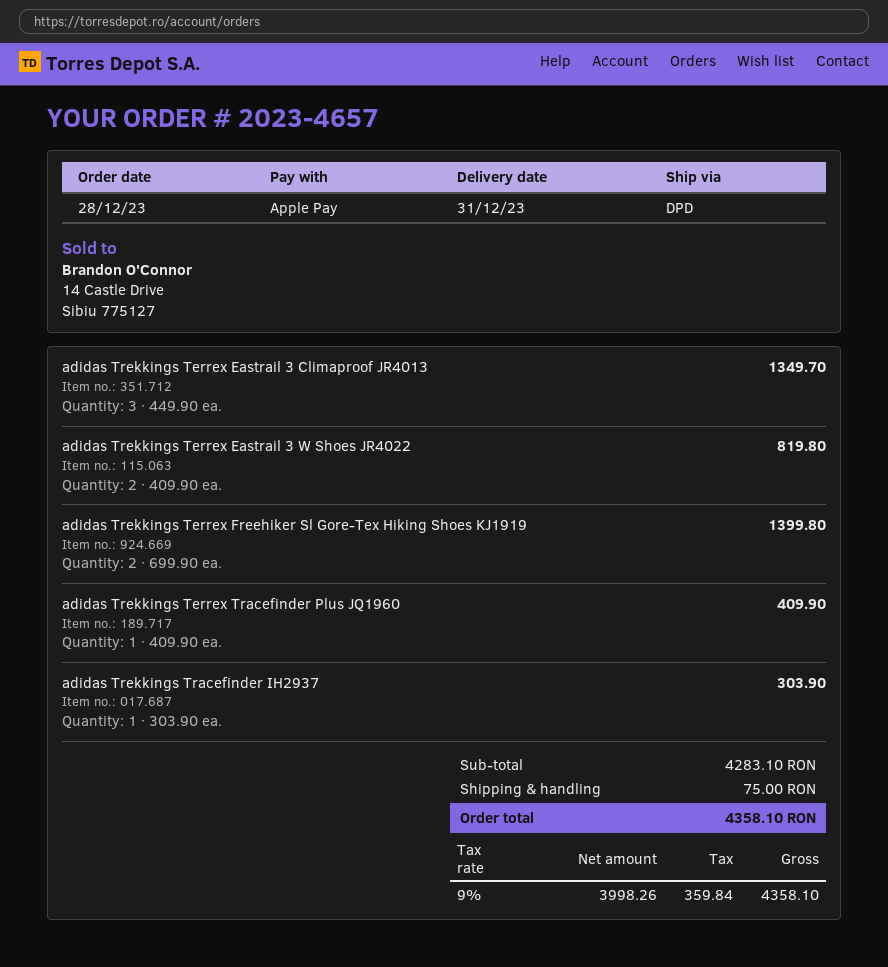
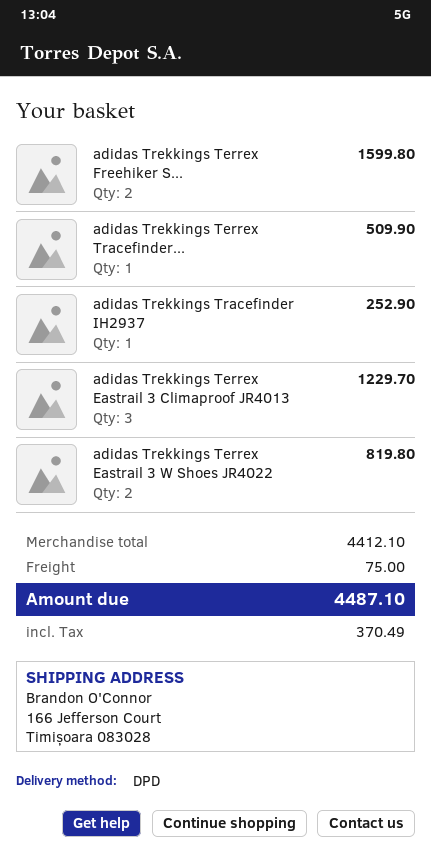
adidas Trekkings Terrex Eastrail 3 Climaproof JR4013: 3 for 1349.70 -> 3 for 1229.70
adidas Trekkings Terrex Freehiker Sl Gore-Tex Hiking Shoes KJ1919: 2 for 1399.80 -> 2 for 1599.80
adidas Trekkings Terrex Tracefinder Plus JQ1960: 1 for 409.90 -> 1 for 509.90
adidas Trekkings Tracefinder IH2937: 1 for 303.90 -> 1 for 252.90
subtotal: 4283.10 -> 4412.10
tax: 359.84 -> 370.49
total: 4358.10 -> 4487.10

